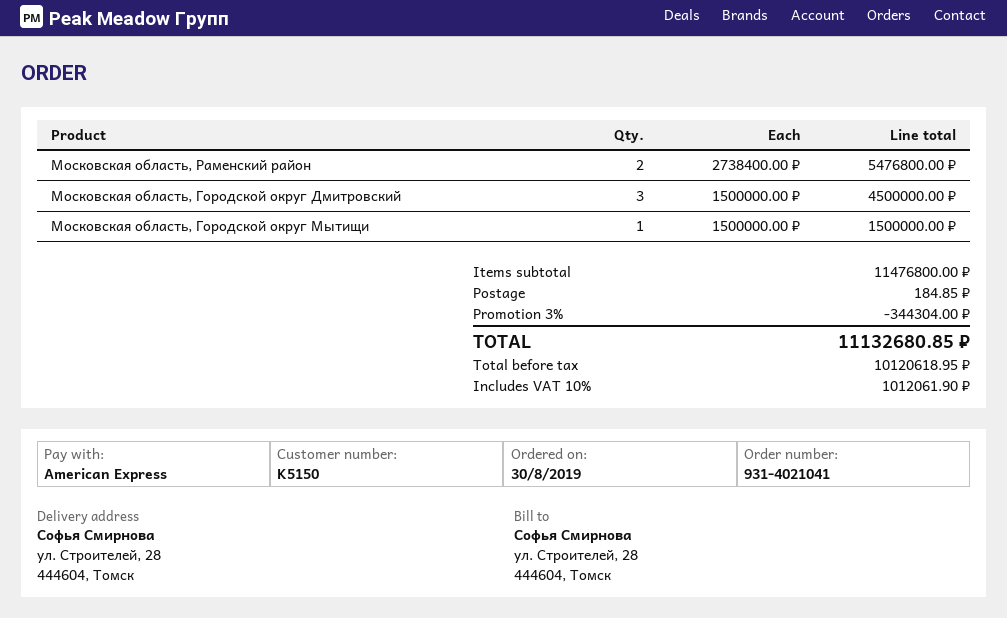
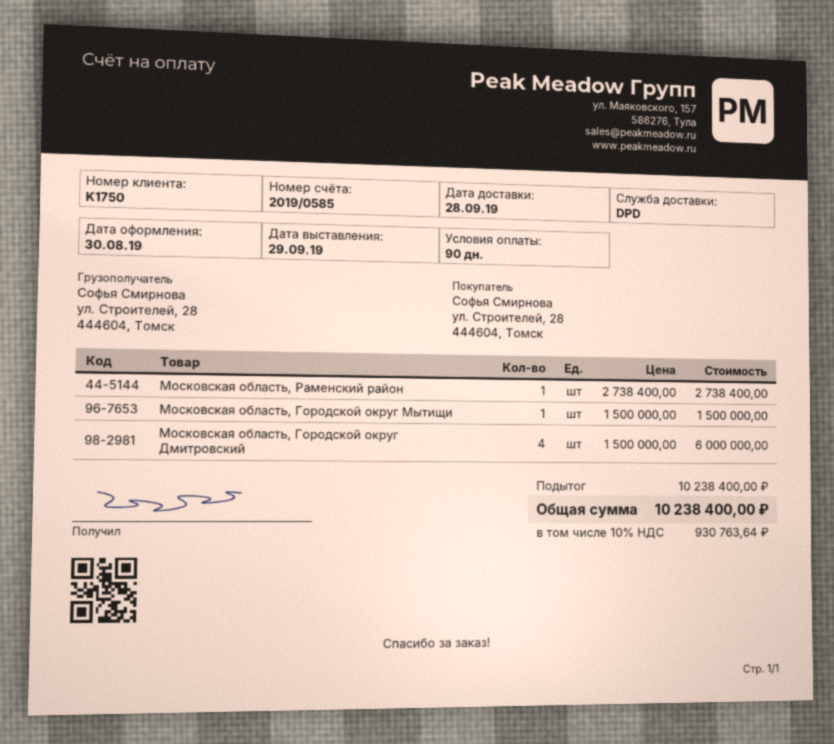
customer number: K5150 -> K1750
Московская область, Раменский район: 2 x 2738400.00 = 5476800.00 -> 1 x 2738400.00 = 2738400.00
Московская область, Городской округ Дмитровский: 3 x 1500000.00 = 4500000.00 -> 4 x 1500000.00 = 6000000.00
subtotal: 11476800.00 -> 10238400.00
discount: 3% = 344304.00 -> none
shipping: 184.85 -> none
tax: 10% = 1012061.90 -> 10% = 930763.64
total: 11132680.85 -> 10238400.00

